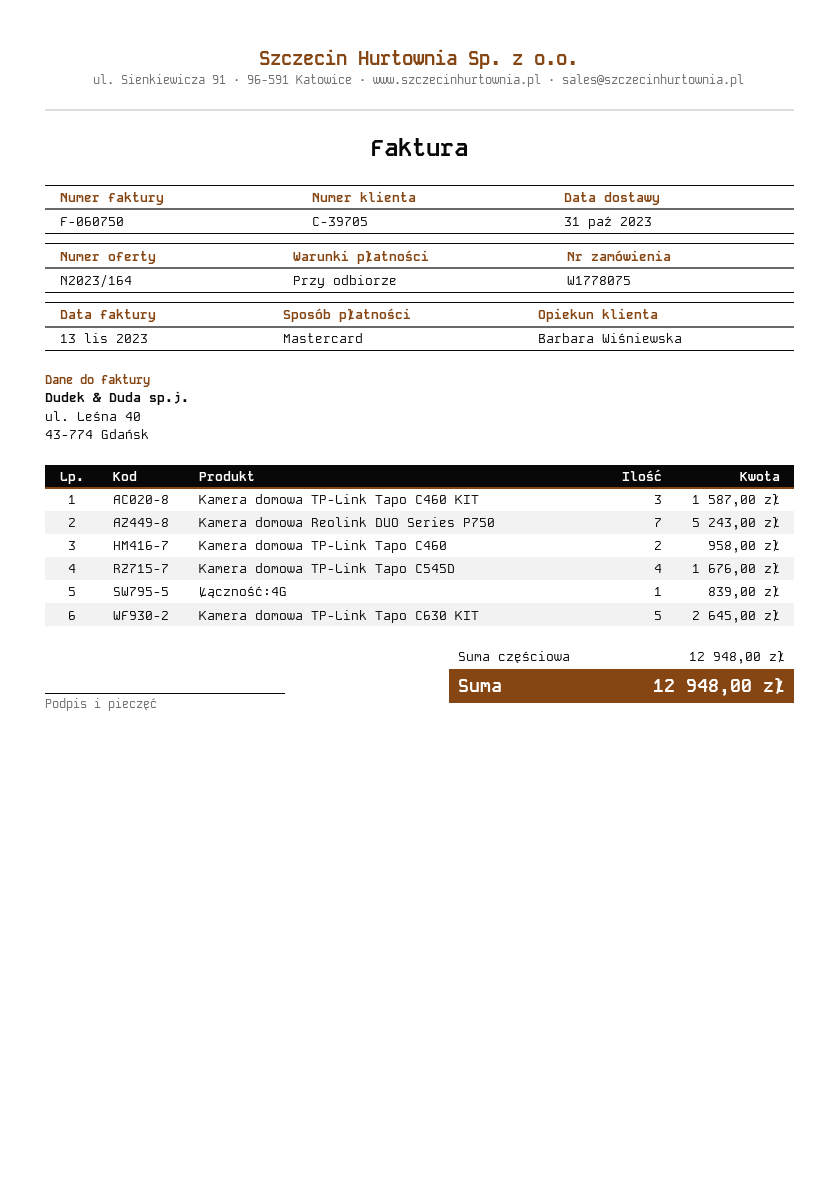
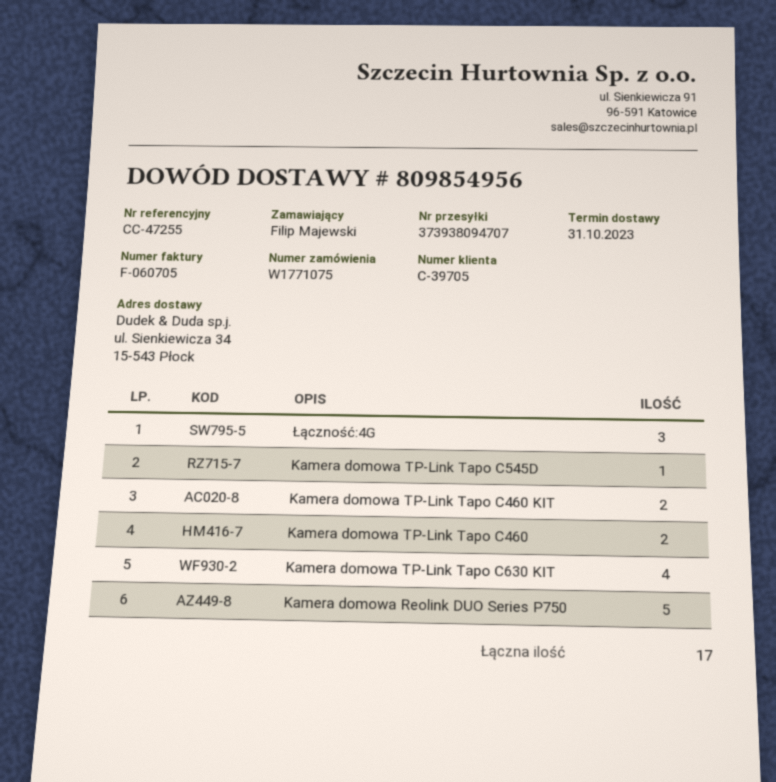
order number: W1778075 -> W1771075
invoice number: F-060750 -> F-060705
Kamera domowa TP-Link Tapo C460 KIT: 3 -> 2
Kamera domowa Reolink DUO Series P750: 7 -> 5
Kamera domowa TP-Link Tapo C545D: 4 -> 1
Łączność:4G: 1 -> 3
Kamera domowa TP-Link Tapo C630 KIT: 5 -> 4

